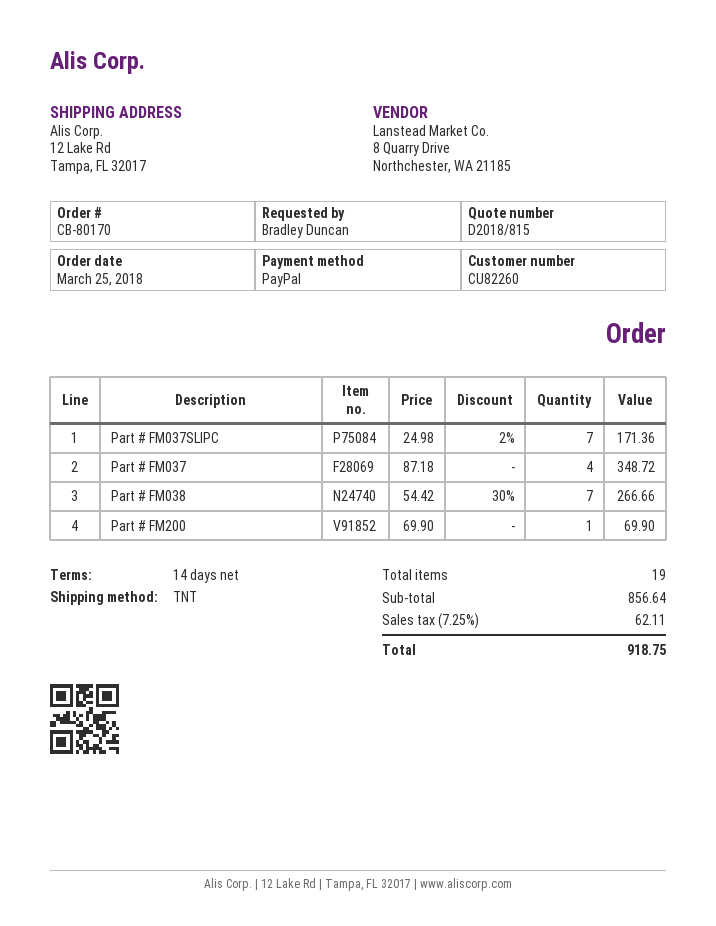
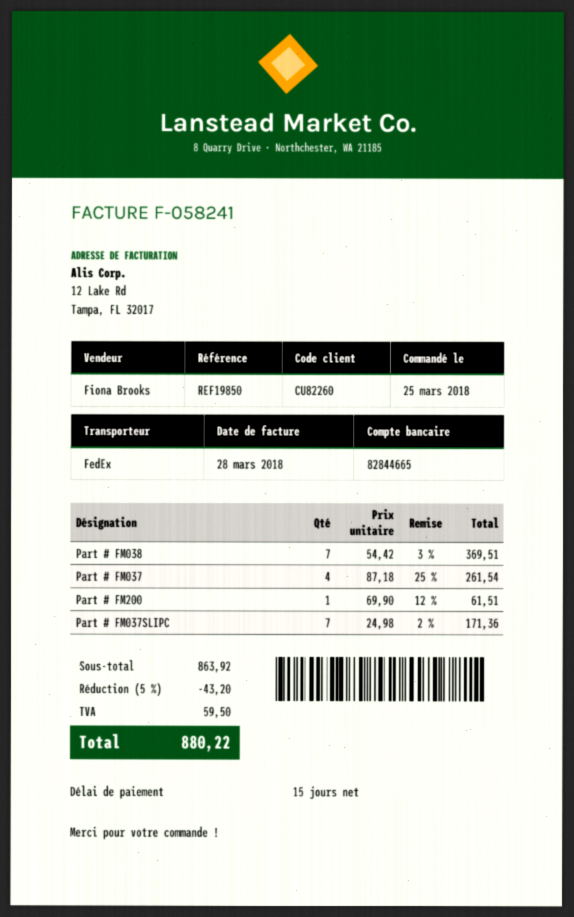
payment terms: 14 days -> 15 days
shipping method: TNT -> FedEx
Part # FM037: 4 x 87.18 = 348.72 -> 4 x 87.18 - 25% = 261.54
Part # FM038: 7 x 54.42 - 30% = 266.66 -> 7 x 54.42 - 3% = 369.51
Part # FM200: 1 x 69.90 = 69.90 -> 1 x 69.90 - 12% = 61.51
subtotal: 856.64 -> 863.92
discount: none -> 5% = 43.20
tax: 62.11 -> 59.50
total: 918.75 -> 880.22

